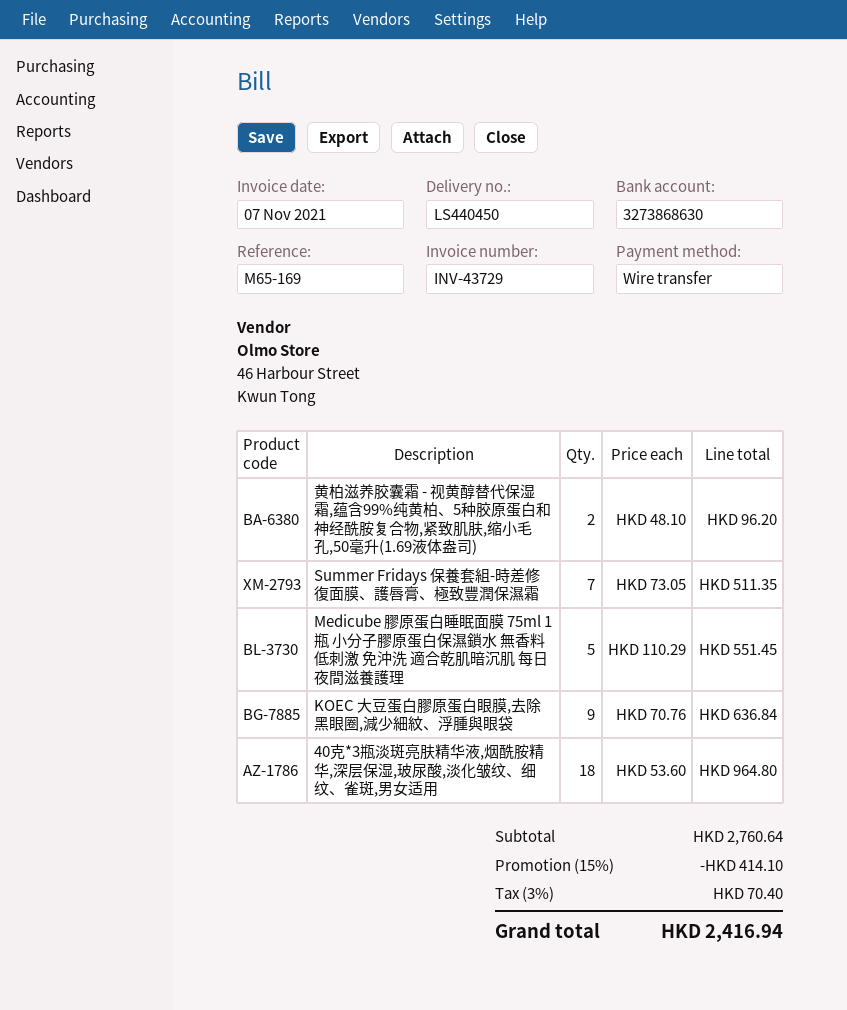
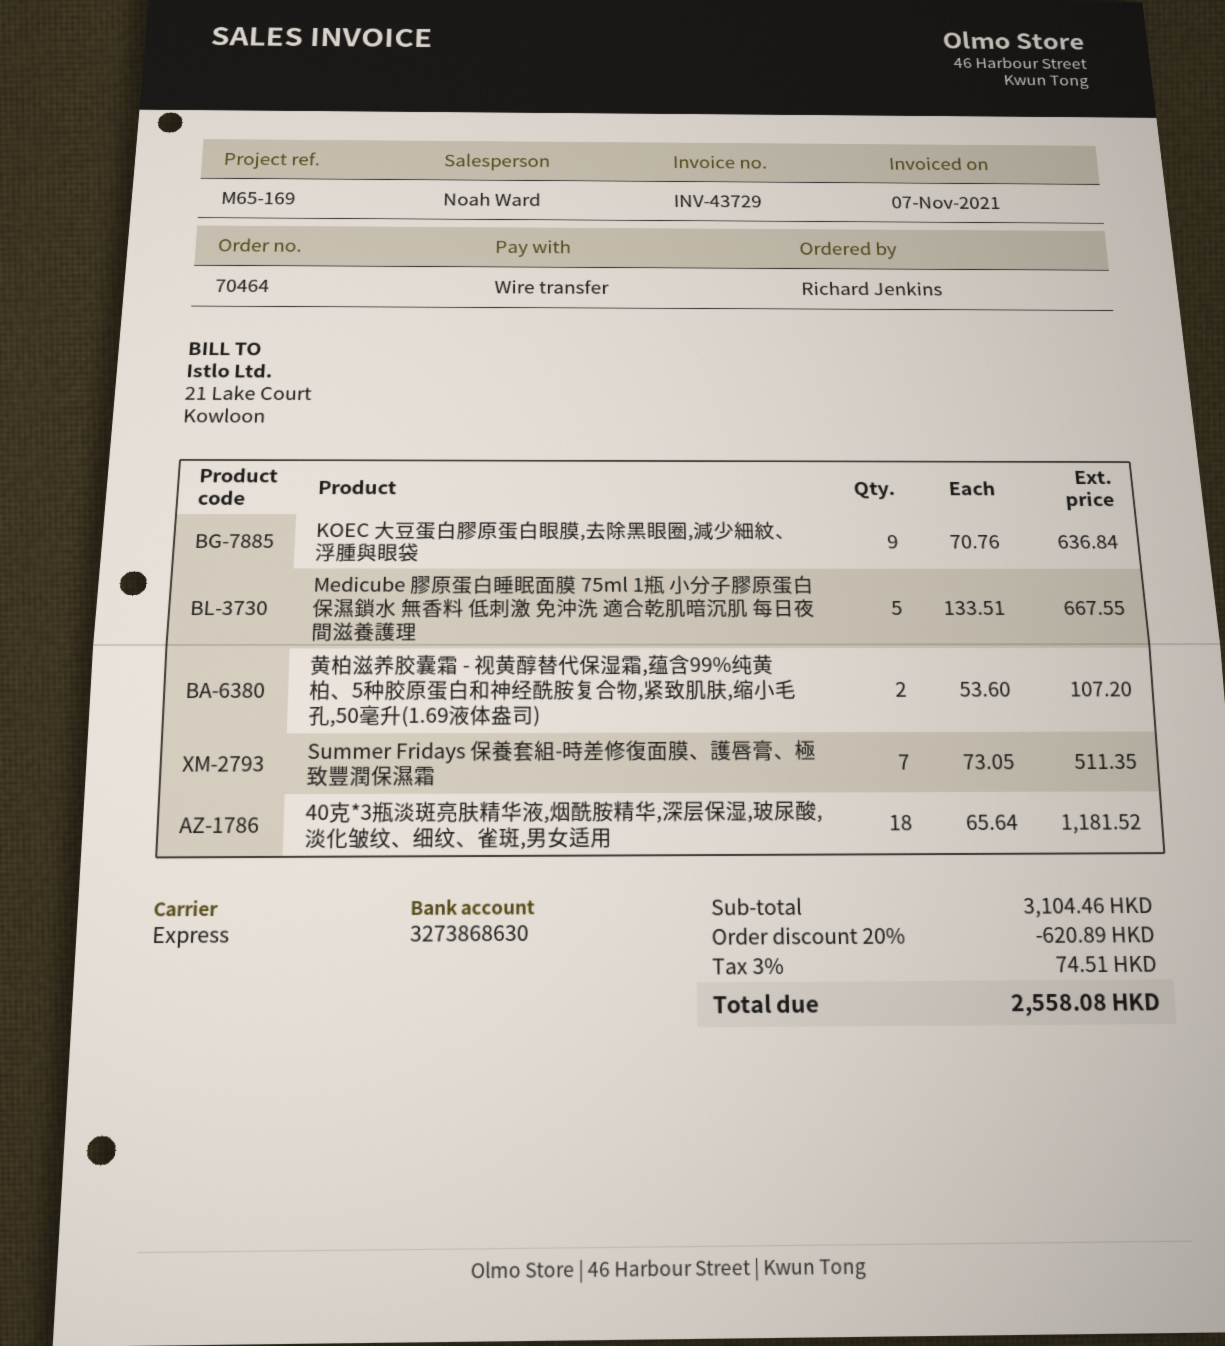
黄柏滋养胶囊霜 - 视黄醇替代保湿霜,蕴含99%纯黄柏、5种胶原蛋白和神经酰胺复合物,紧致肌肤,缩小毛孔,50毫升(1.69液体盎司): 2 x 48.10 = 96.20 -> 2 x 53.60 = 107.20
Medicube 膠原蛋白睡眠面膜 75ml 1瓶 小分子膠原蛋白保濕鎖水 無香料 低刺激 免沖洗 適合乾肌暗沉肌 每日夜間滋養護理: 5 x 110.29 = 551.45 -> 5 x 133.51 = 667.55
40克*3瓶淡斑亮肤精华液,烟酰胺精华,深层保湿,玻尿酸,淡化皱纹、细纹、雀斑,男女适用: 18 x 53.60 = 964.80 -> 18 x 65.64 = 1181.52
subtotal: 2760.64 -> 3104.46
discount: 15% = 414.10 -> 20% = 620.89
tax: 3% = 70.40 -> 3% = 74.51
total: 2416.94 -> 2558.08

